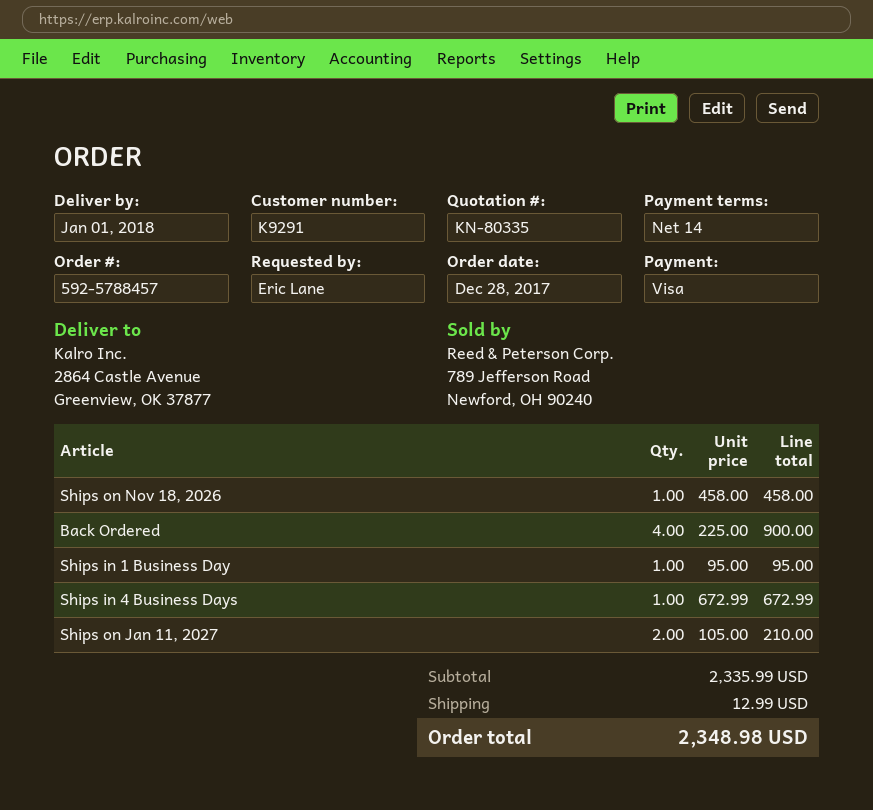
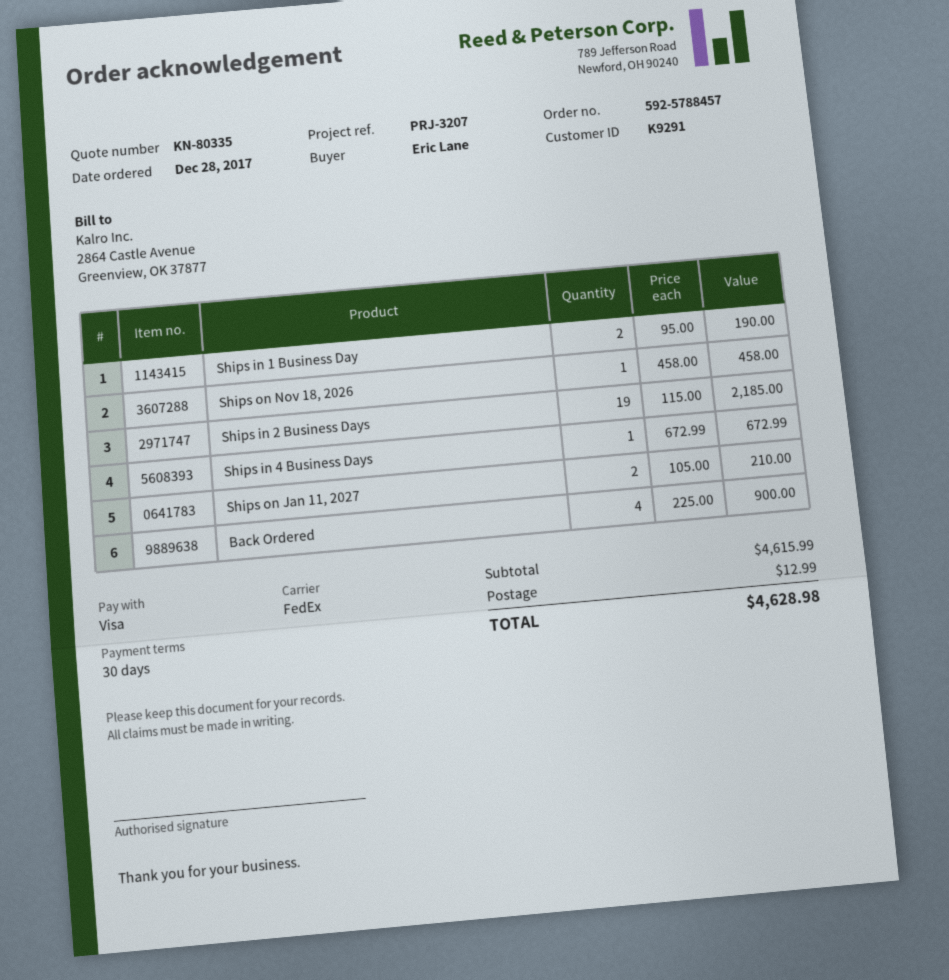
payment terms: 14 days -> 30 days
Ships in 1 Business Day: 1 x 95.00 = 95.00 -> 2 x 95.00 = 190.00
Ships in 2 Business Days: none -> 19 x 115.00 = 2185.00
subtotal: 2335.99 -> 4615.99
total: 2348.98 -> 4628.98

